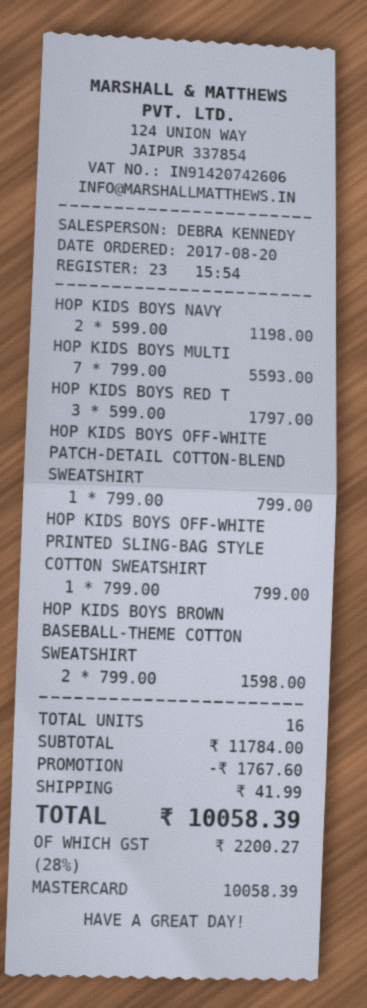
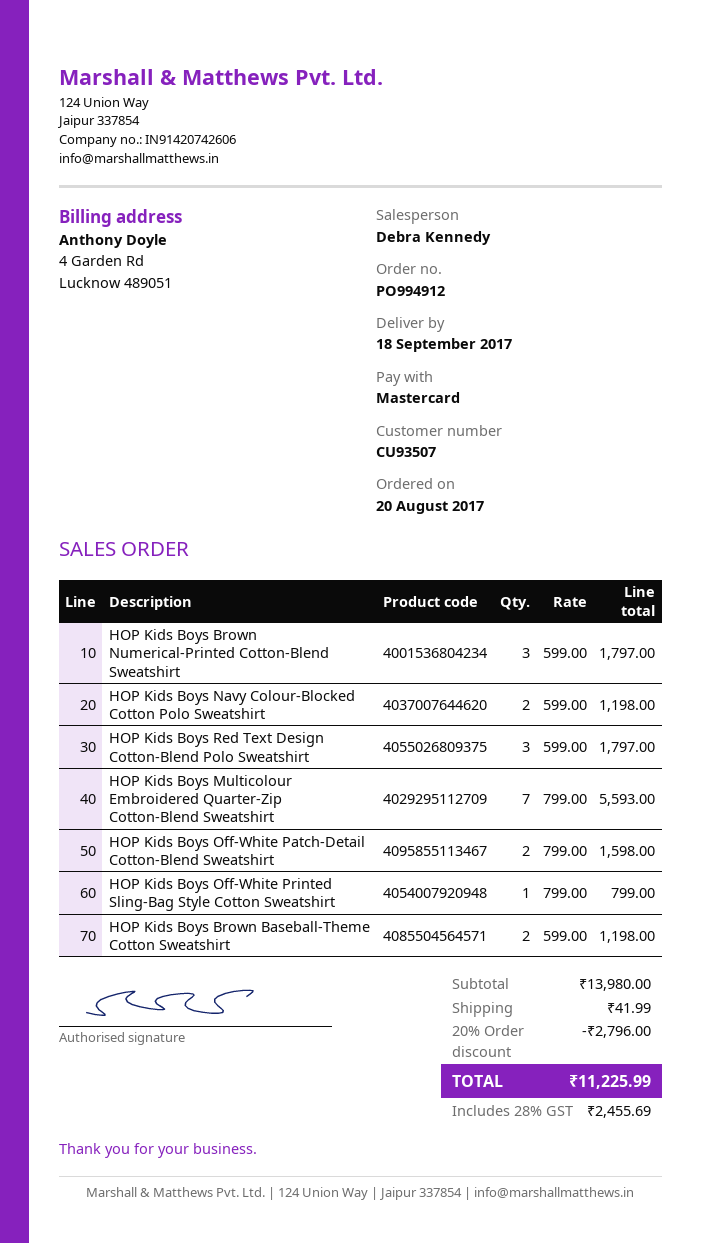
HOP KIDS BOYS OFF-WHITE PATCH-DETAIL COTTON-BLEND SWEATSHIRT: 1 x 799.00 = 799.00 -> 2 x 799.00 = 1598.00
HOP KIDS BOYS BROWN BASEBALL-THEME COTTON SWEATSHIRT: 2 x 799.00 = 1598.00 -> 2 x 599.00 = 1198.00
HOP Kids Boys Brown Numerical-Printed Cotton-Blend Sweatshirt: none -> 3 x 599.00 = 1797.00
subtotal: 11784.00 -> 13980.00
discount: 1767.60 -> 2796.00
tax: 28% = 2200.27 -> 28% = 2455.69
total: 10058.39 -> 11225.99

